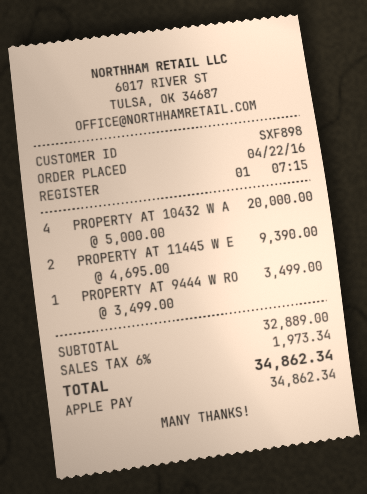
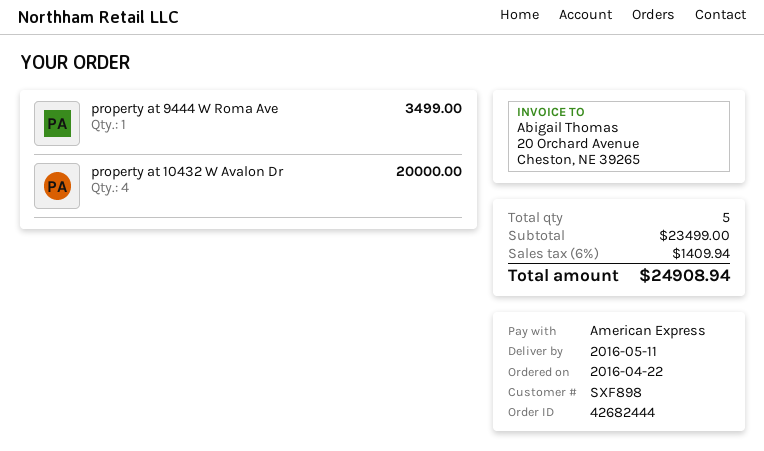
payment method: Apple Pay -> American Express
PROPERTY AT 11445 W E: 2 for 9390.00 -> none
subtotal: 32889.00 -> 23499.00
tax: 6% = 1973.34 -> 6% = 1409.94
total: 34862.34 -> 24908.94

